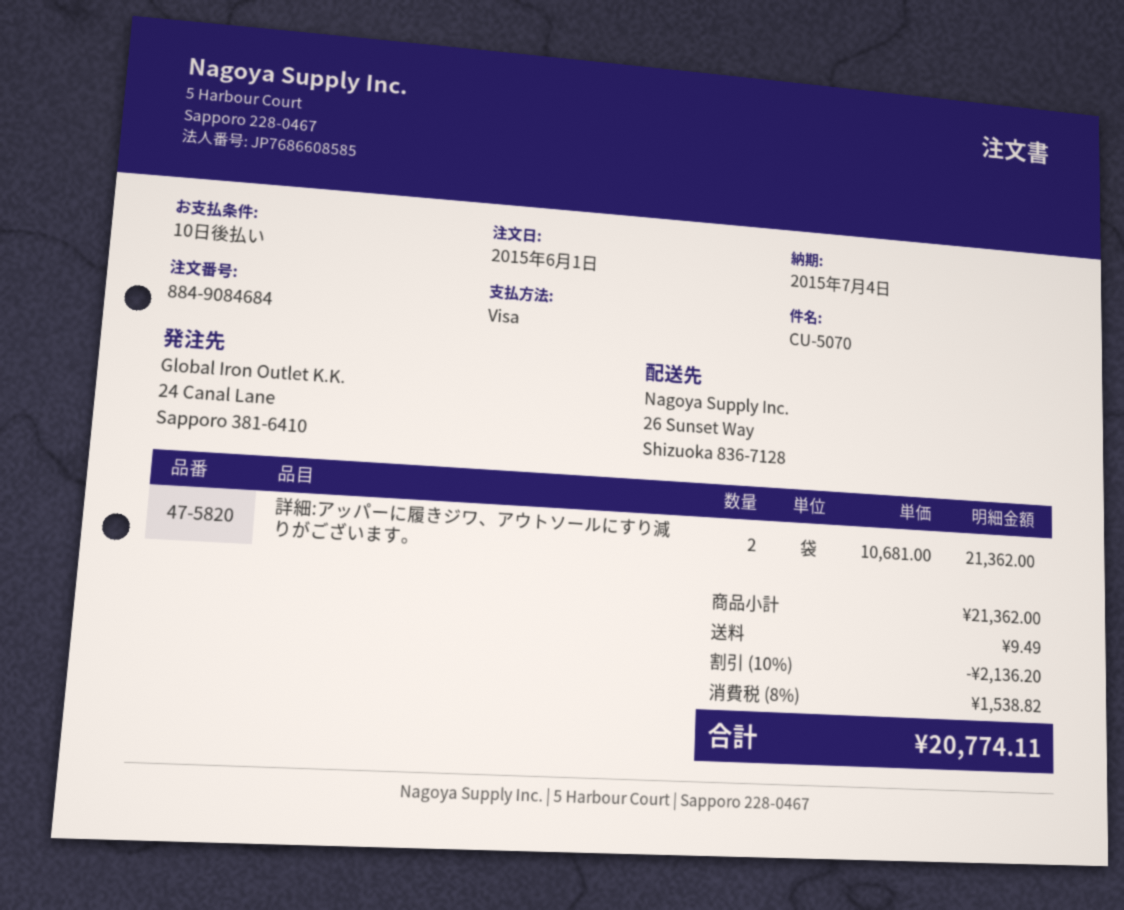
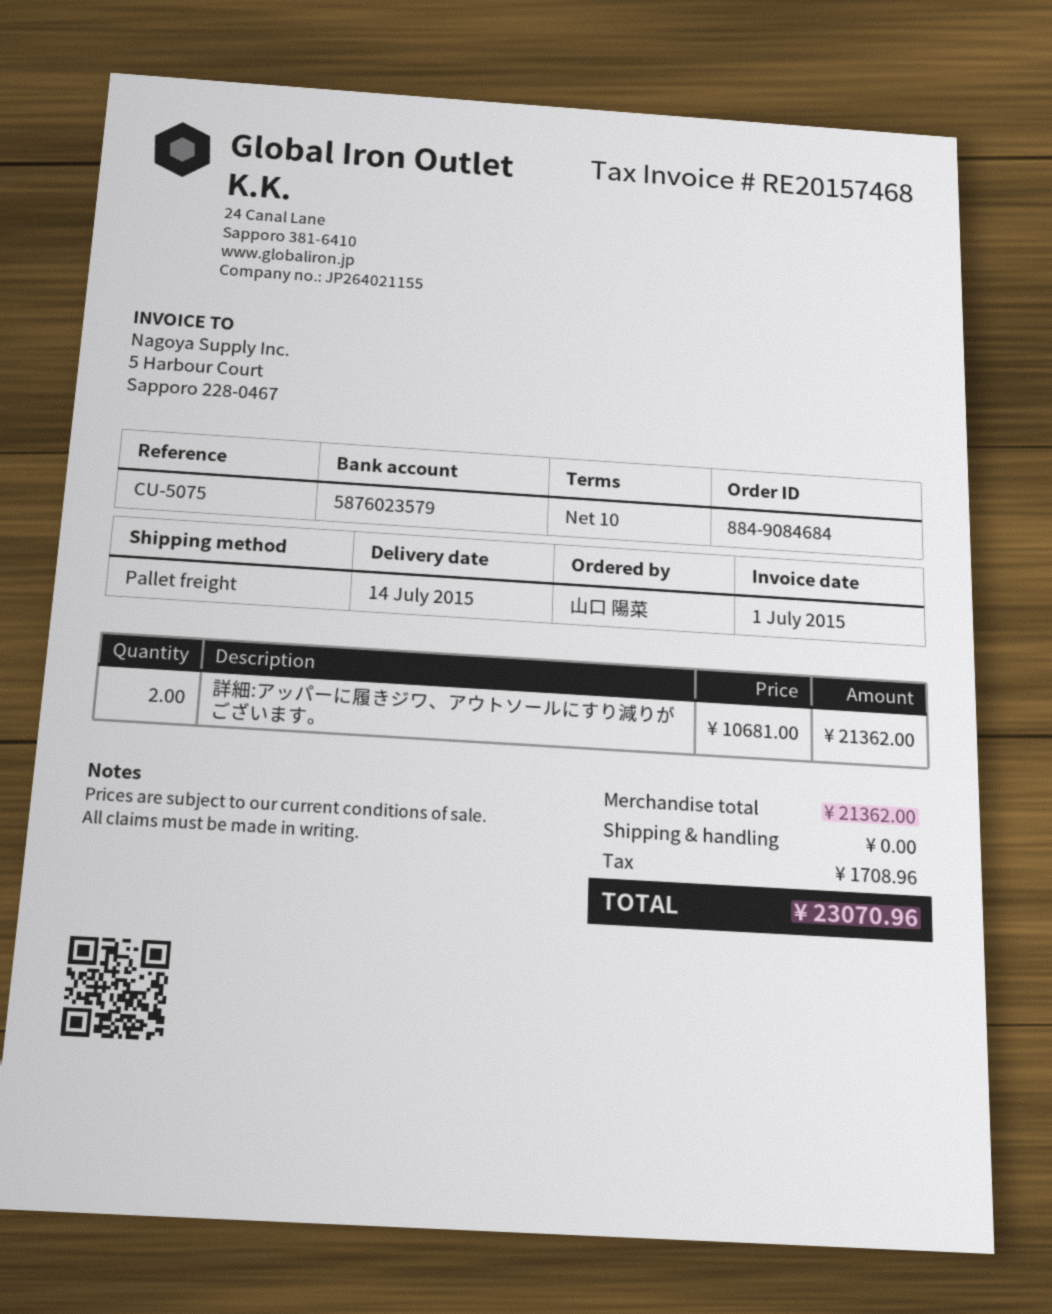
delivery date: 2015-07-04 -> 2015-07-14
reference: CU-5070 -> CU-5075
discount: 10% = 2136.20 -> none
shipping: 9.49 -> 0.00
tax: 1538.82 -> 1708.96
total: 20774.11 -> 23070.96

